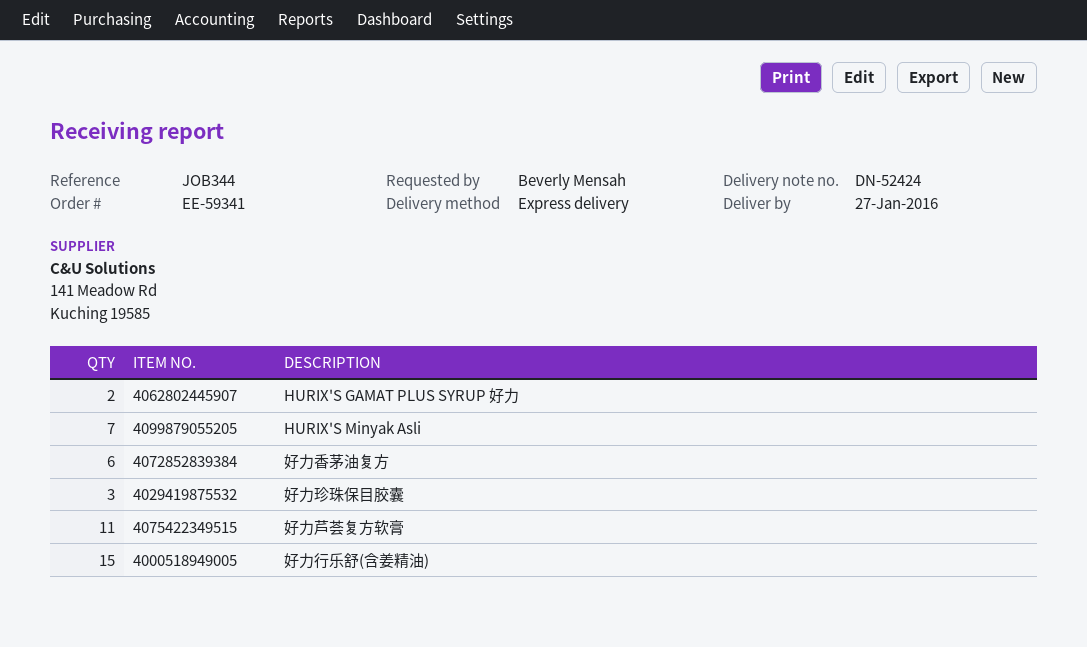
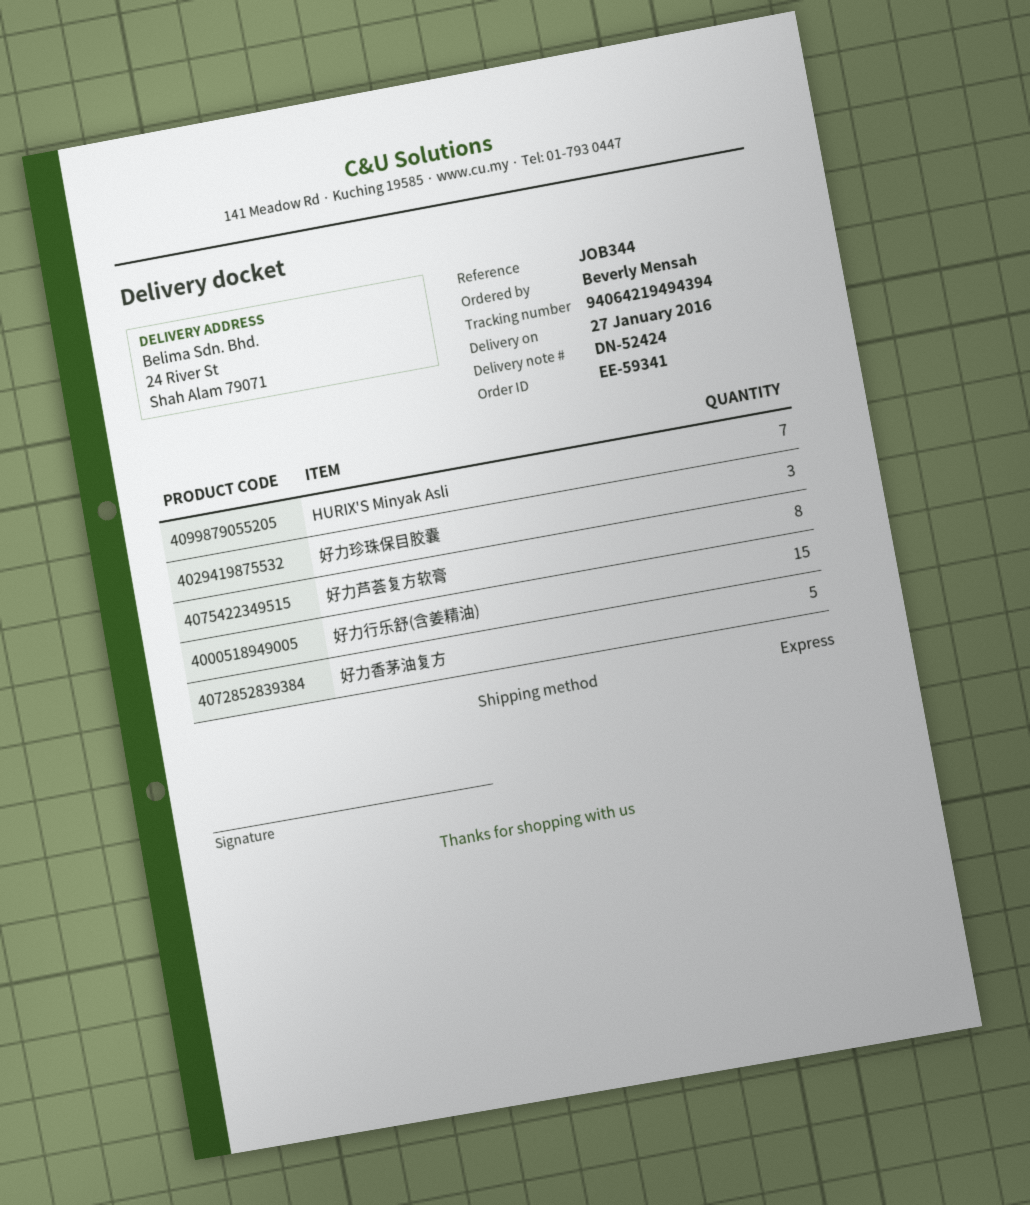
HURIX'S GAMAT PLUS SYRUP 好力: 2 -> none
好力香茅油复方: 6 -> 5
好力芦荟复方软膏: 11 -> 8

